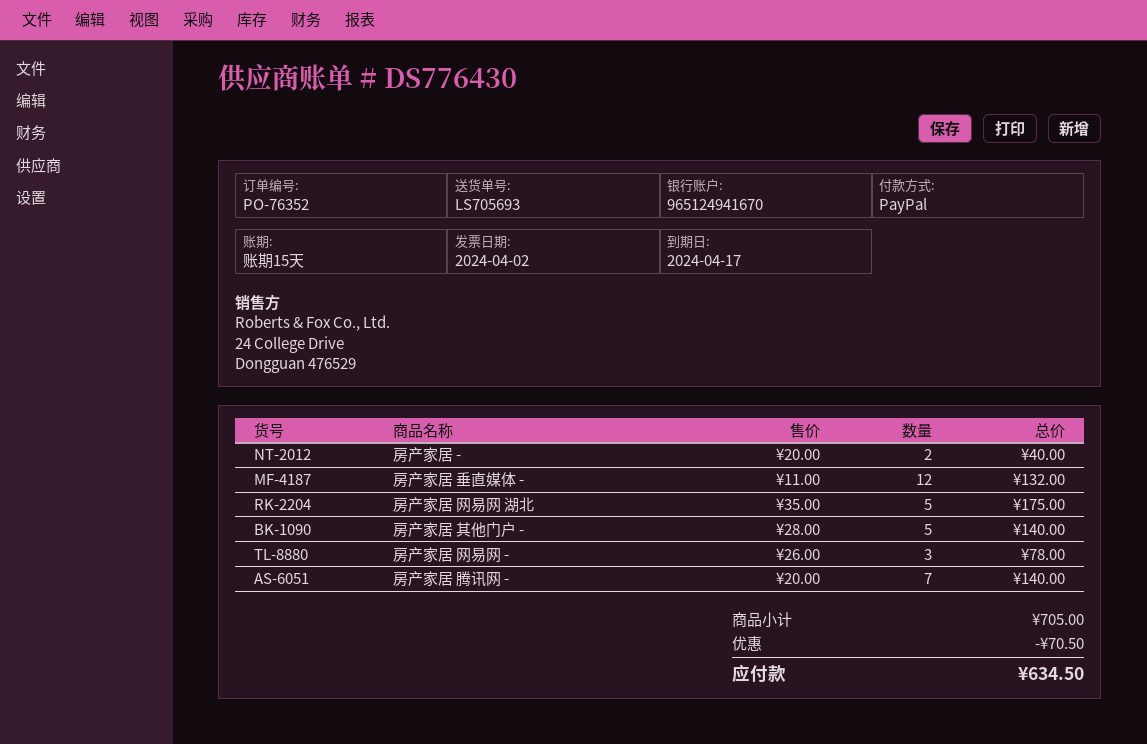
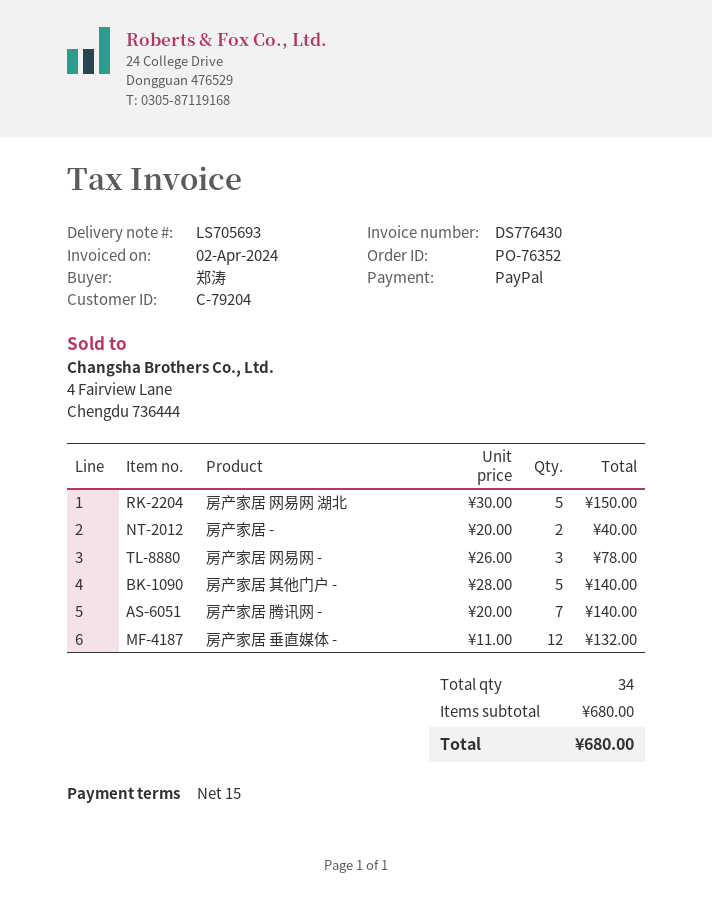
房产家居 网易网 湖北: 5 x 35.00 = 175.00 -> 5 x 30.00 = 150.00
subtotal: 705.00 -> 680.00
discount: 70.50 -> none
total: 634.50 -> 680.00

